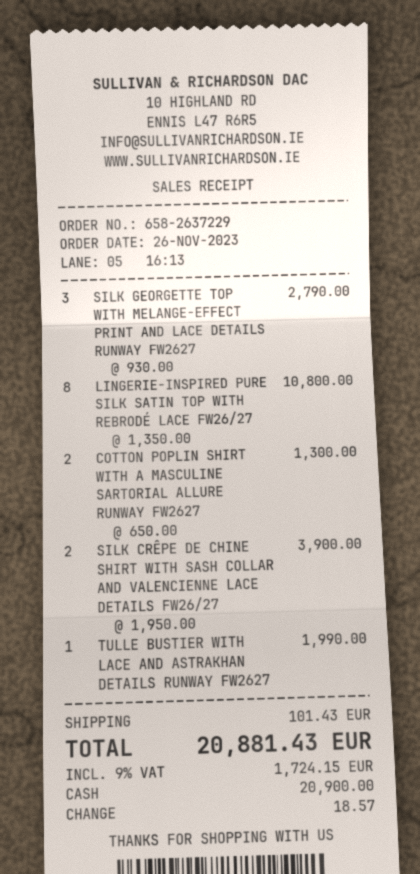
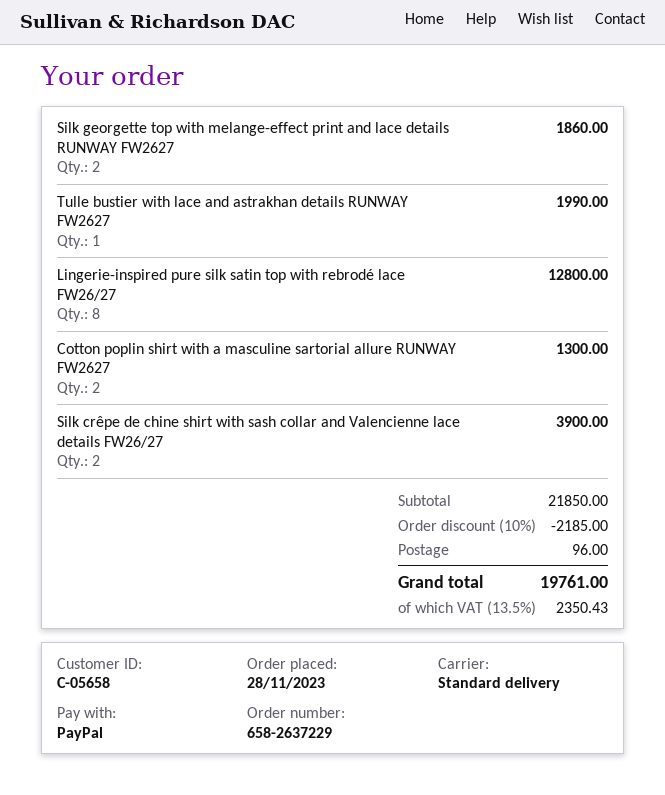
order date: 2023-11-26 -> 2023-11-28
payment method: cash -> PayPal
SILK GEORGETTE TOP WITH MELANGE-EFFECT PRINT AND LACE DETAILS RUNWAY FW2627: 3 for 2790.00 -> 2 for 1860.00
LINGERIE-INSPIRED PURE SILK SATIN TOP WITH REBRODÉ LACE FW26/27: 8 for 10800.00 -> 8 for 12800.00
discount: none -> 10% = 2185.00
shipping: 101.43 -> 96.00
tax: 9% = 1724.15 -> 13.5% = 2350.43
total: 20881.43 -> 19761.00

